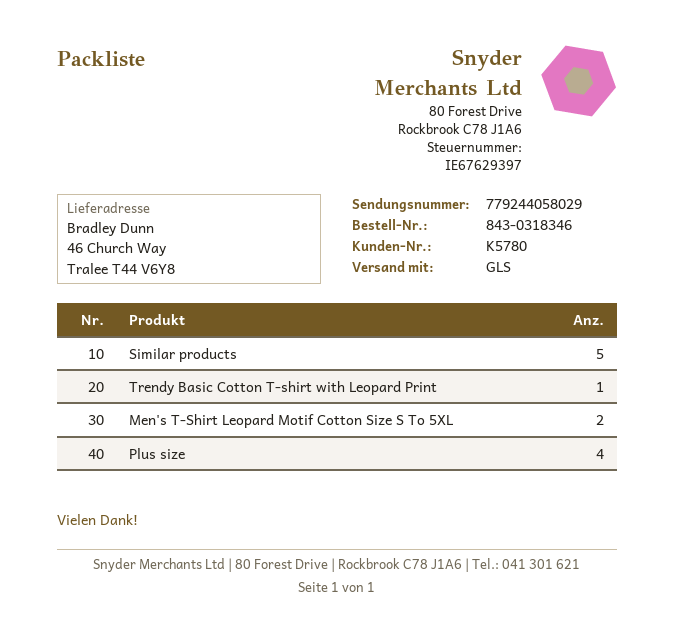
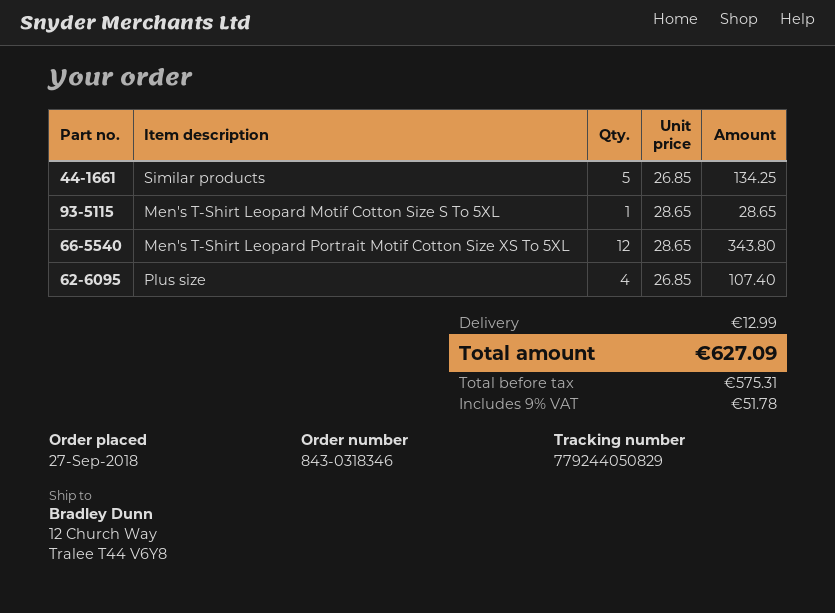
tracking number: 779244058029 -> 779244050829
ship to: 46 Church Way, Tralee T44 V6Y8 -> 12 Church Way, Tralee T44 V6Y8
Trendy Basic Cotton T-shirt with Leopard Print: 1 -> none
Men's T-Shirt Leopard Motif Cotton Size S To 5XL: 2 -> 1
Men's T-Shirt Leopard Portrait Motif Cotton Size XS To 5XL: none -> 12

